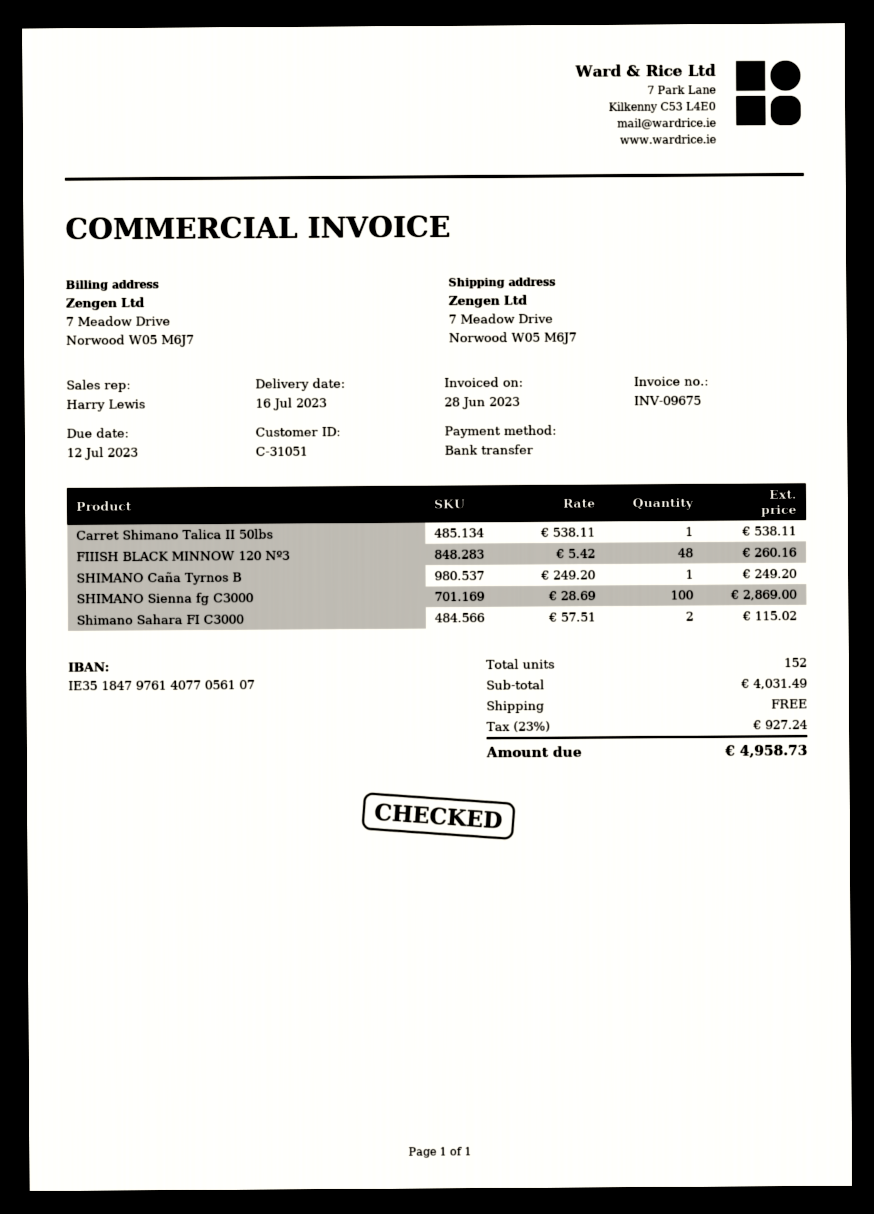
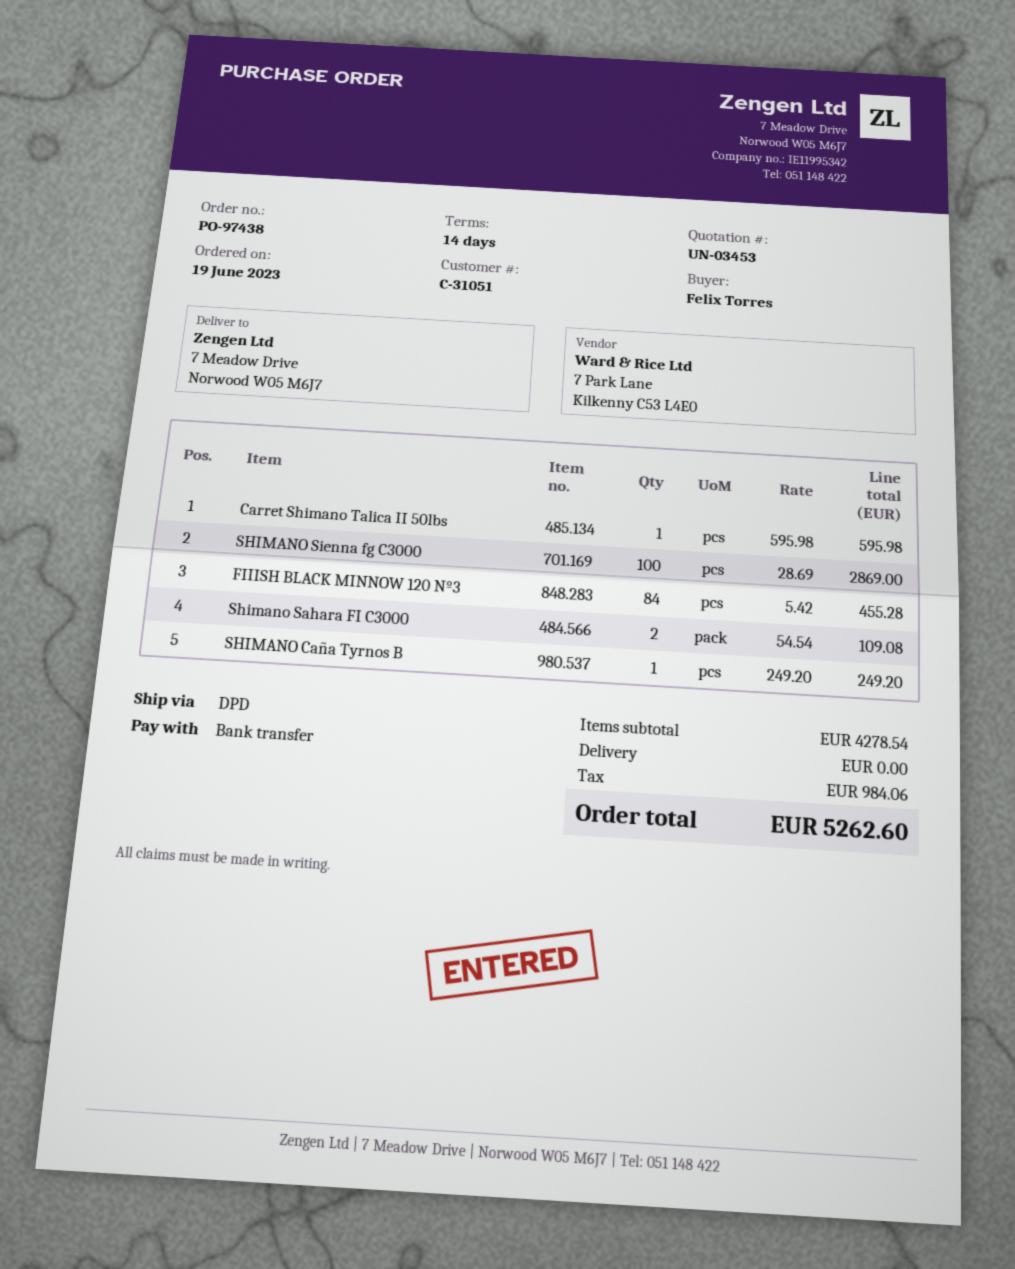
Carret Shimano Talica II 50lbs: 1 x 538.11 = 538.11 -> 1 x 595.98 = 595.98
FIIISH BLACK MINNOW 120 Nº3: 48 x 5.42 = 260.16 -> 84 x 5.42 = 455.28
Shimano Sahara FI C3000: 2 x 57.51 = 115.02 -> 2 x 54.54 = 109.08
subtotal: 4031.49 -> 4278.54
tax: 927.24 -> 984.06
total: 4958.73 -> 5262.60

